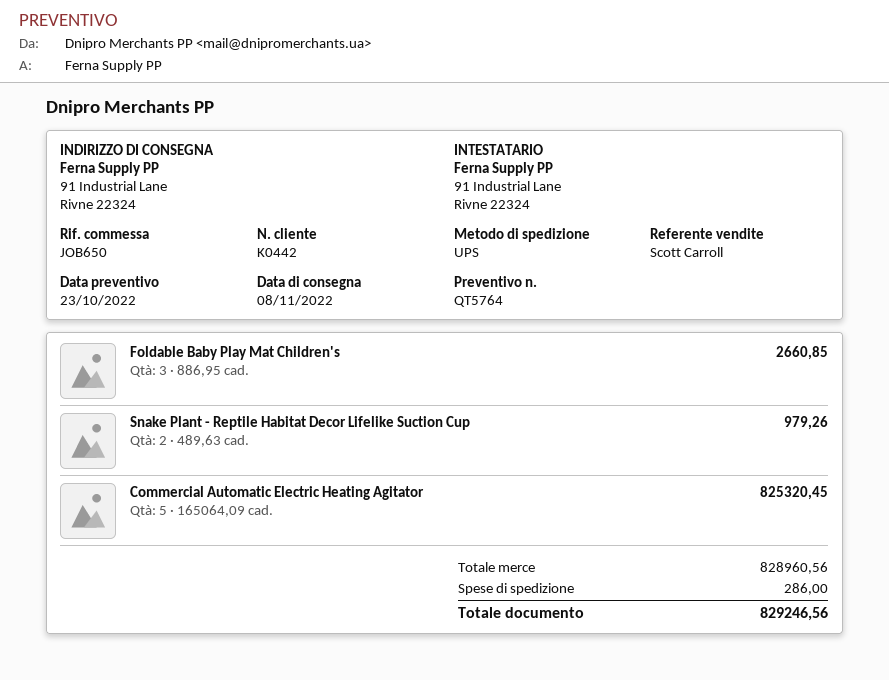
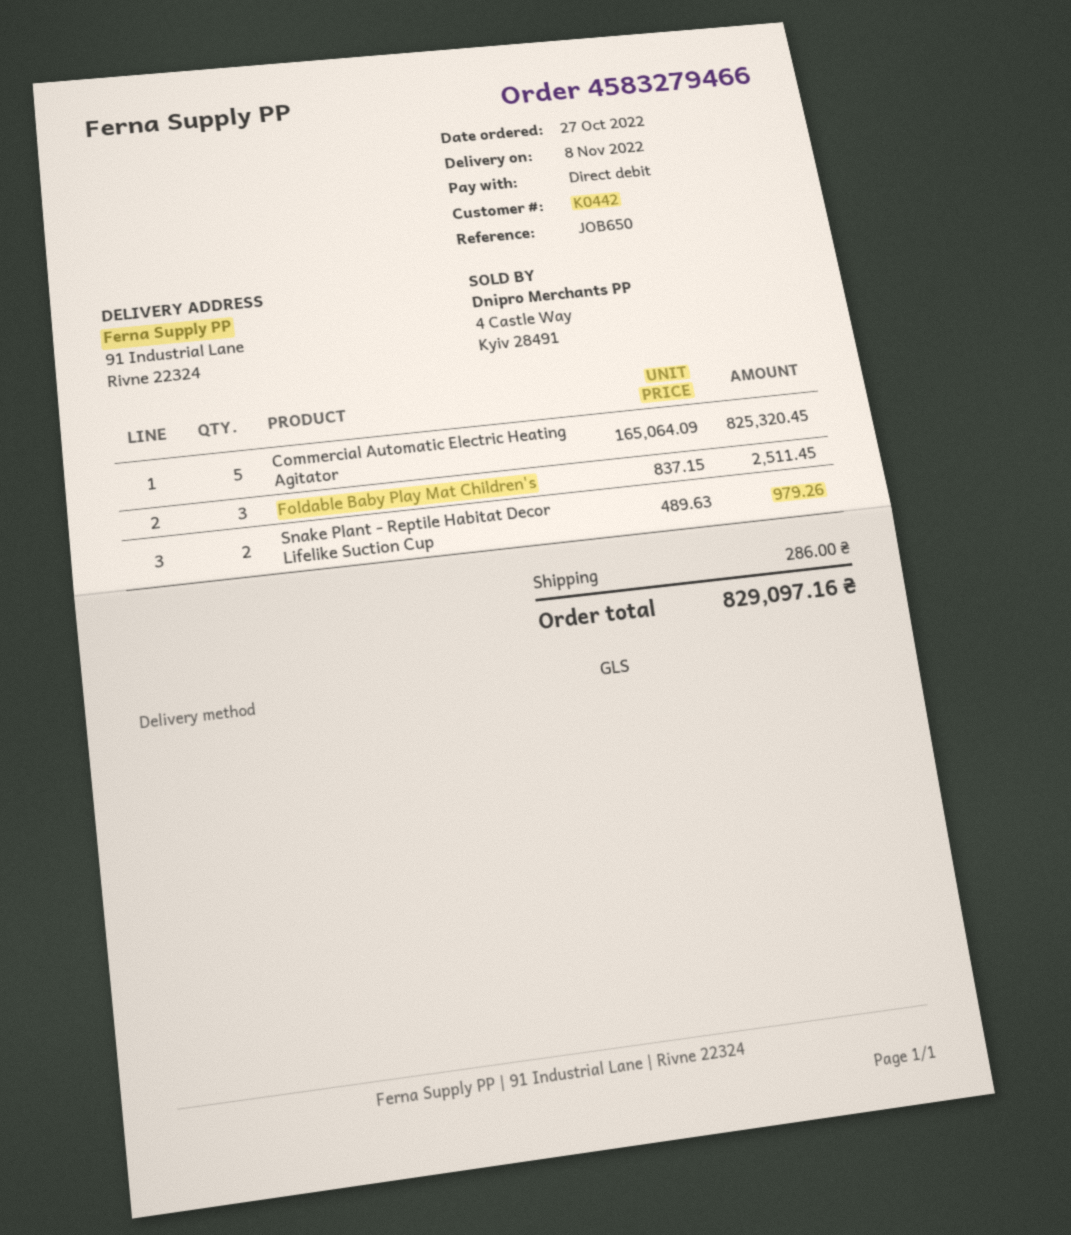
shipping method: UPS -> GLS
Foldable Baby Play Mat Children's: 3 x 886.95 = 2660.85 -> 3 x 837.15 = 2511.45
total: 829246.56 -> 829097.16

